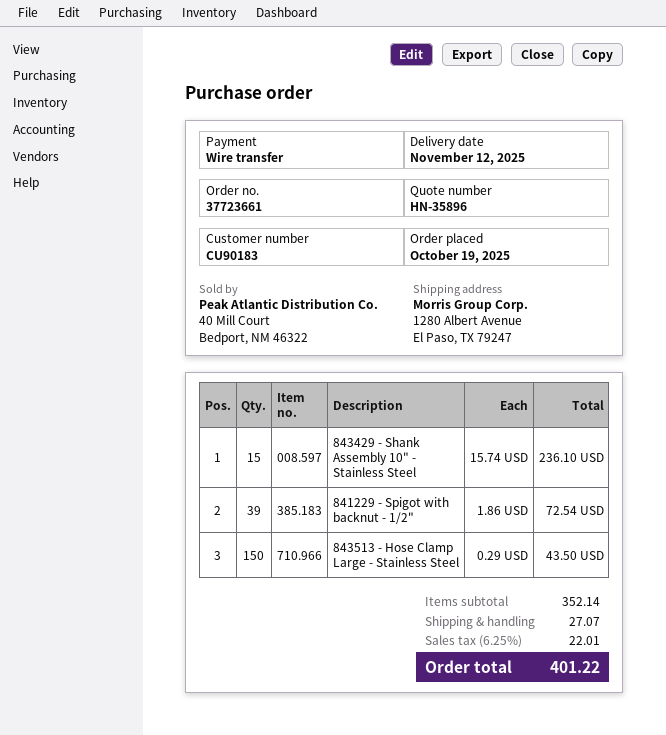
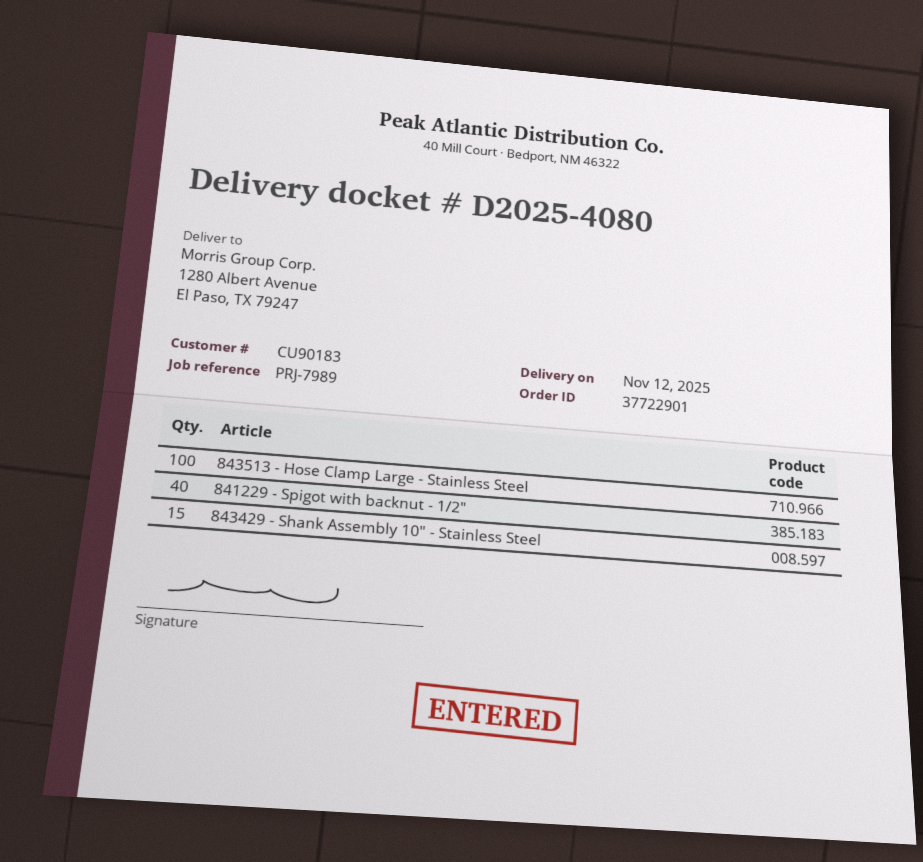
order number: 37723661 -> 37722901
841229 - Spigot with backnut - 1/2": 39 -> 40
843513 - Hose Clamp Large - Stainless Steel: 150 -> 100

